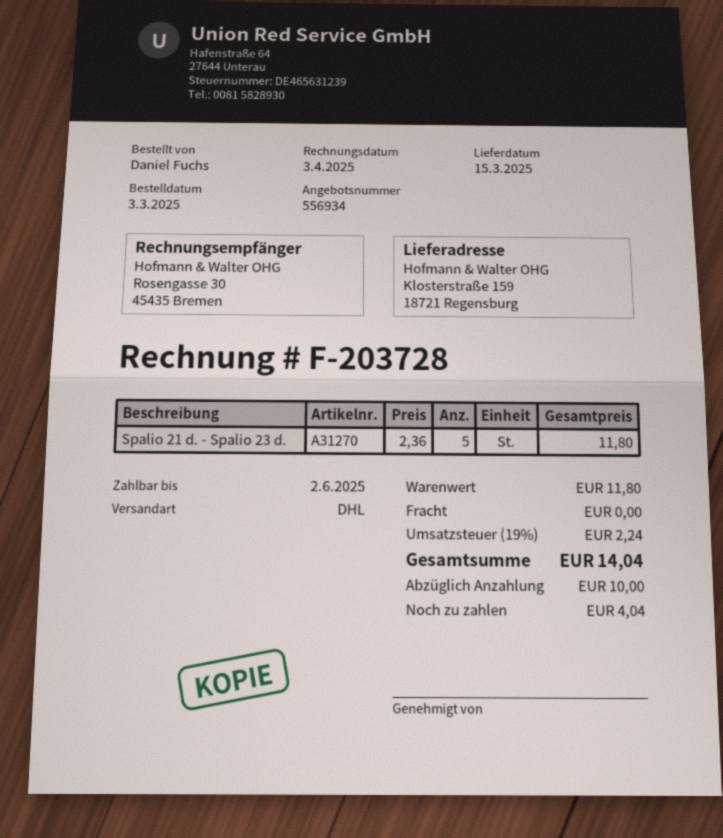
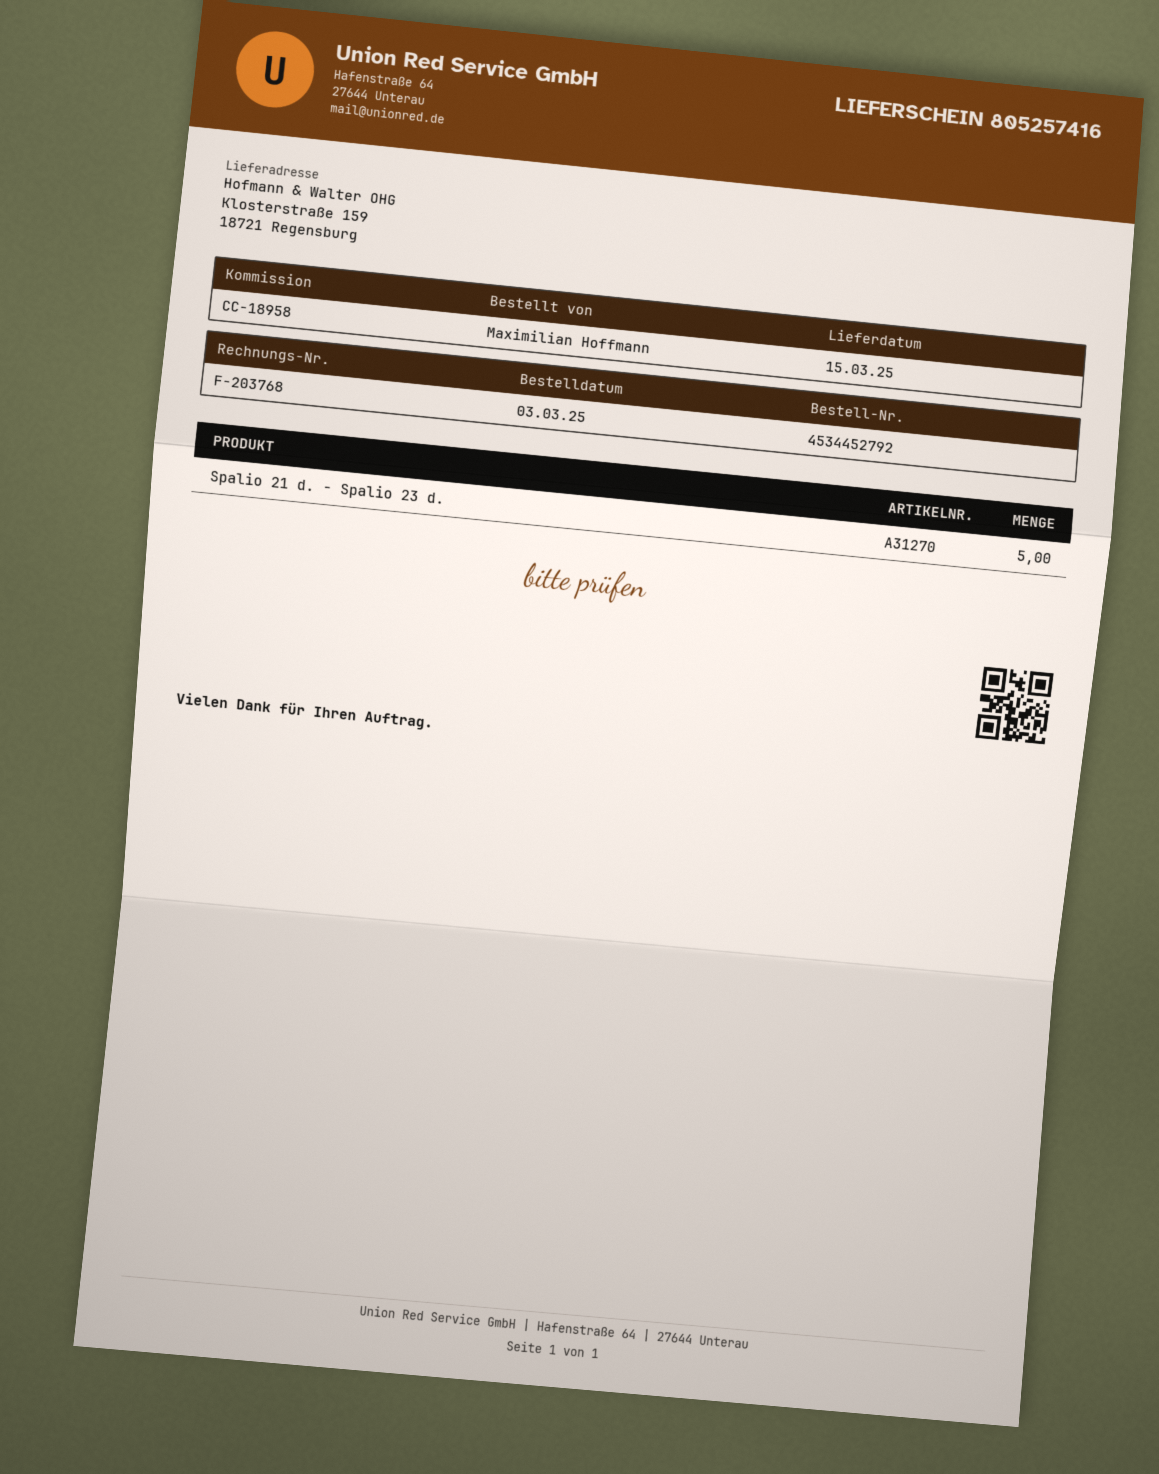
invoice number: F-203728 -> F-203768
ordered by: Daniel Fuchs -> Maximilian Hoffmann

